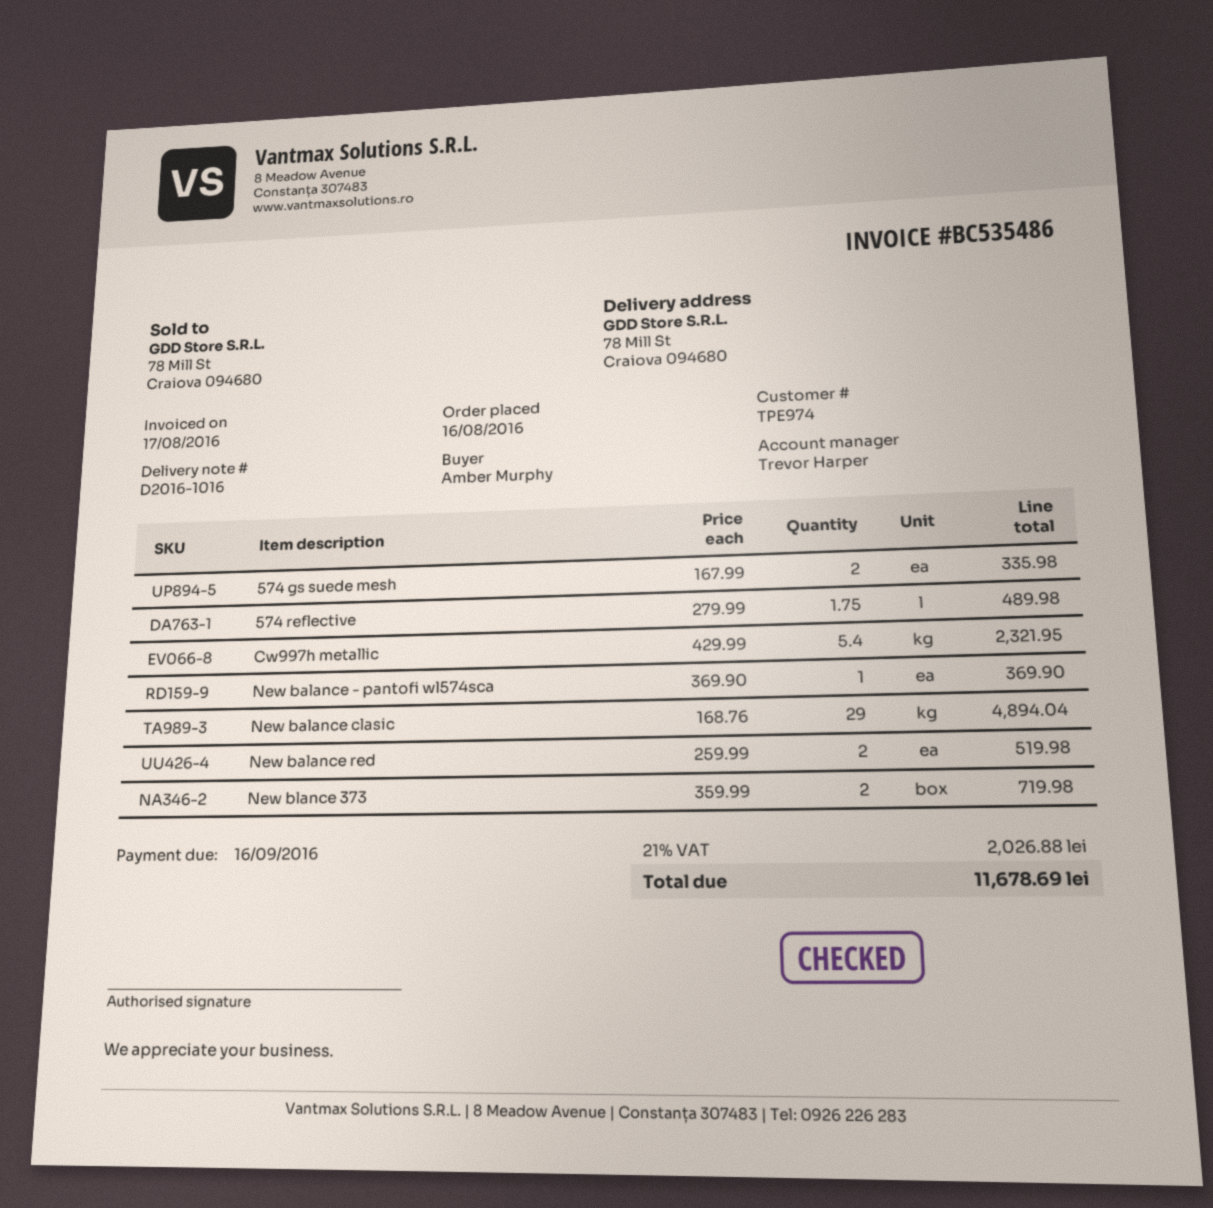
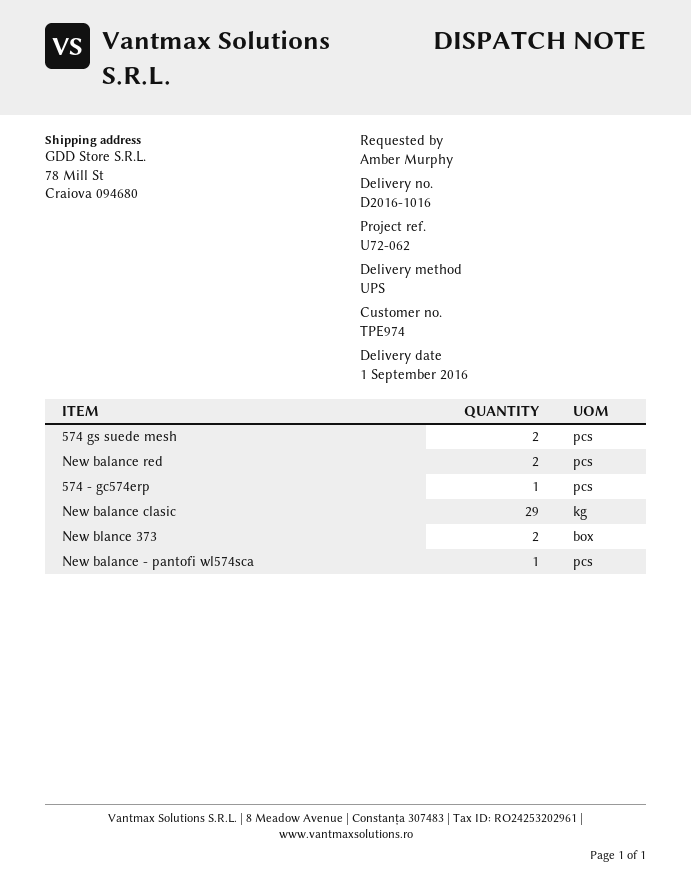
574 reflective: 1.75 -> none
Cw997h metallic: 5.4 -> none
574 - gc574erp: none -> 1

